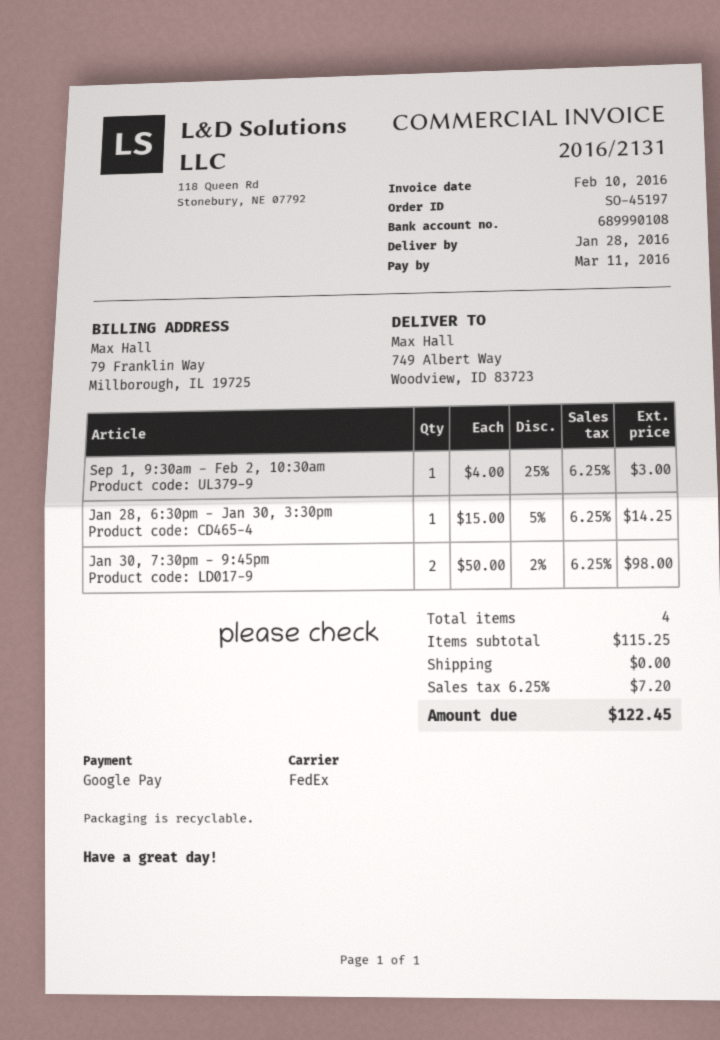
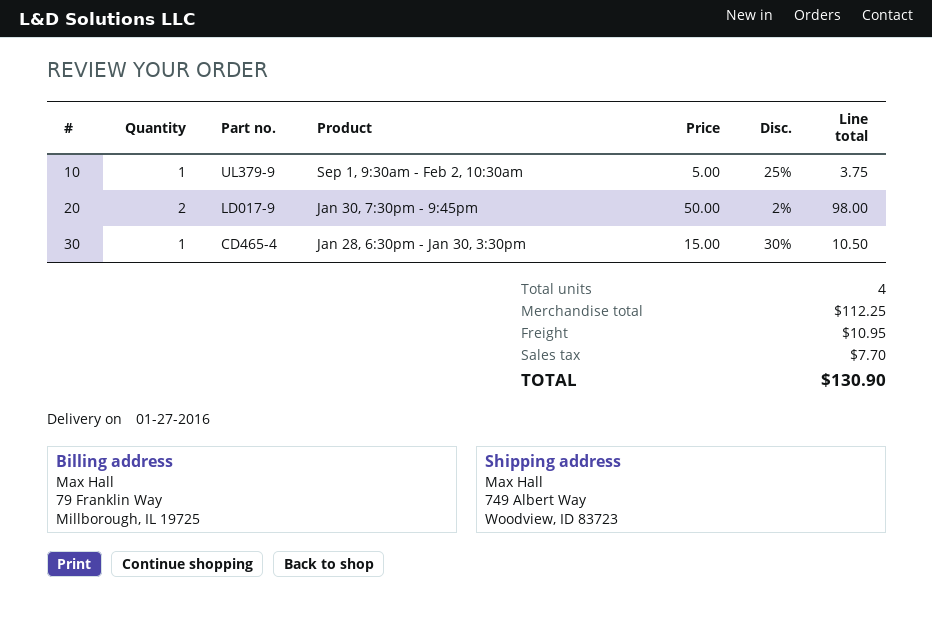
delivery date: 2016-01-28 -> 2016-01-27
Sep 1, 9:30am - Feb 2, 10:30am: 1 x 4.00 - 25% = 3.00 -> 1 x 5.00 - 25% = 3.75
Jan 28, 6:30pm - Jan 30, 3:30pm: 1 x 15.00 - 5% = 14.25 -> 1 x 15.00 - 30% = 10.50
subtotal: 115.25 -> 112.25
shipping: 0.00 -> 10.95
tax: 7.20 -> 7.70
total: 122.45 -> 130.90

